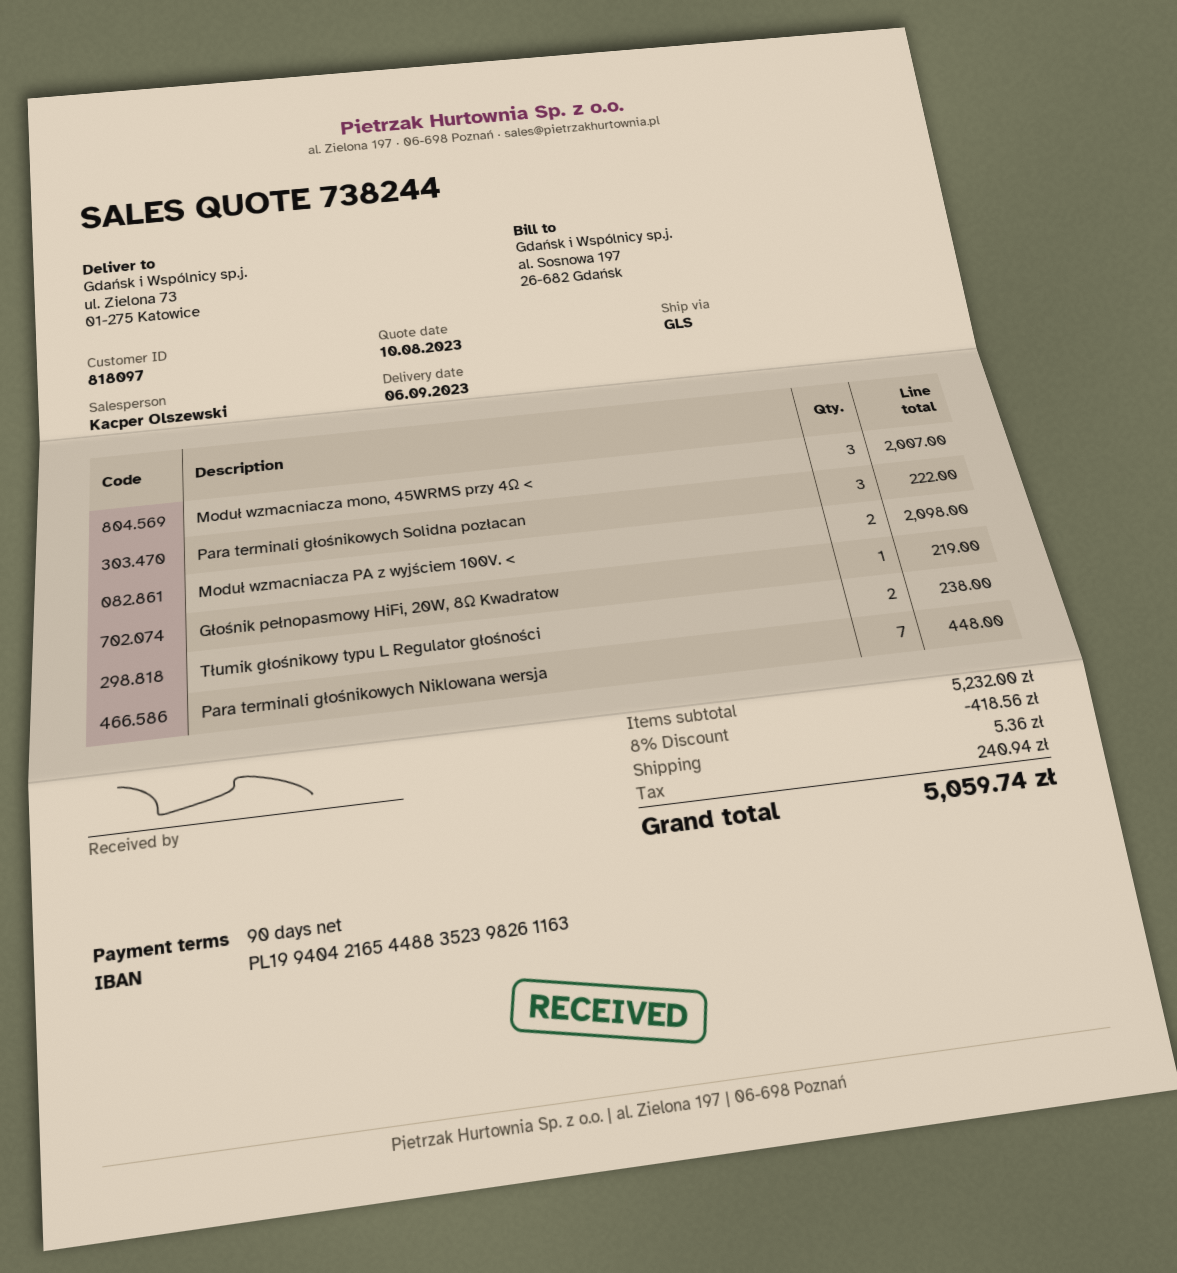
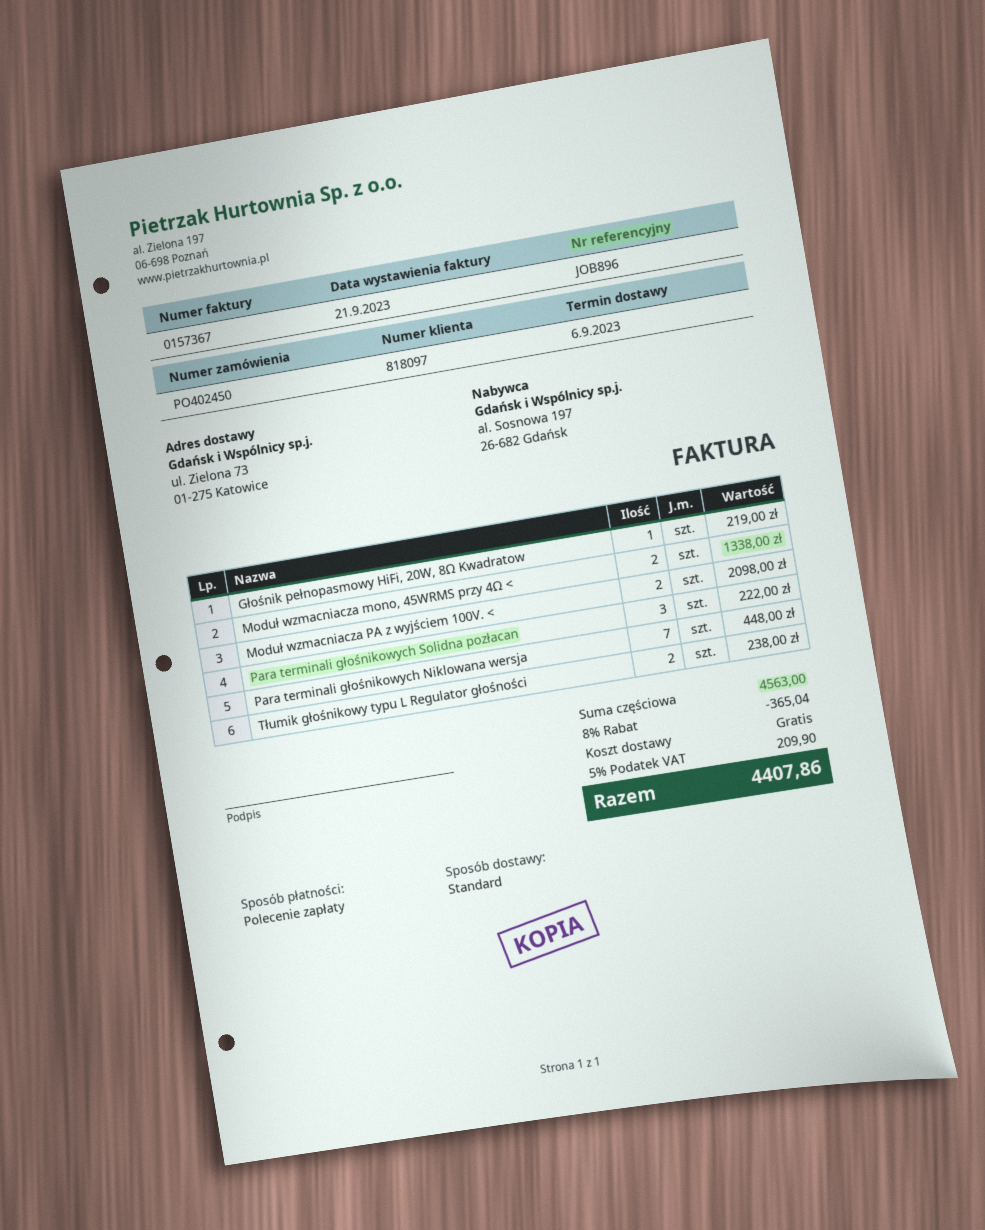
shipping method: GLS -> standard
Moduł wzmacniacza mono, 45WRMS przy 4Ω <: 3 for 2007.00 -> 2 for 1338.00
subtotal: 5232.00 -> 4563.00
discount: 8% = 418.56 -> 8% = 365.04
shipping: 5.36 -> 0.00
tax: 240.94 -> 209.90
total: 5059.74 -> 4407.86

